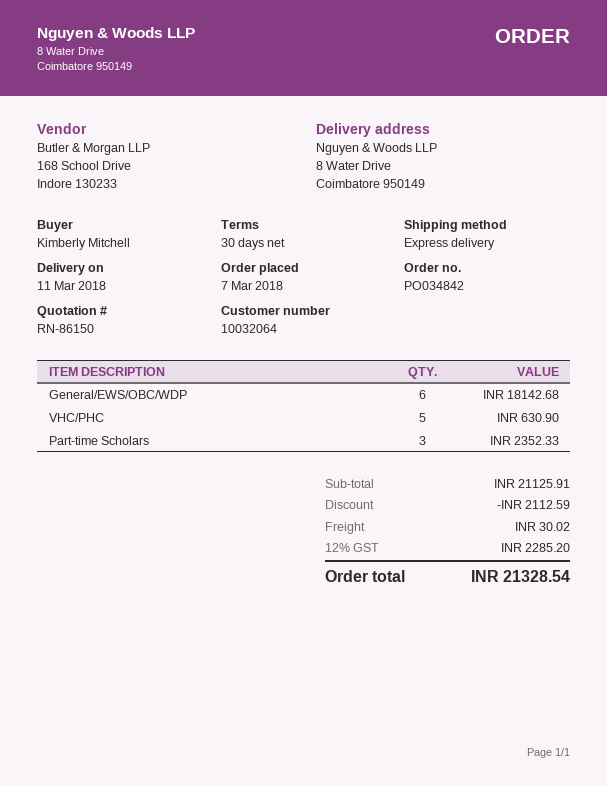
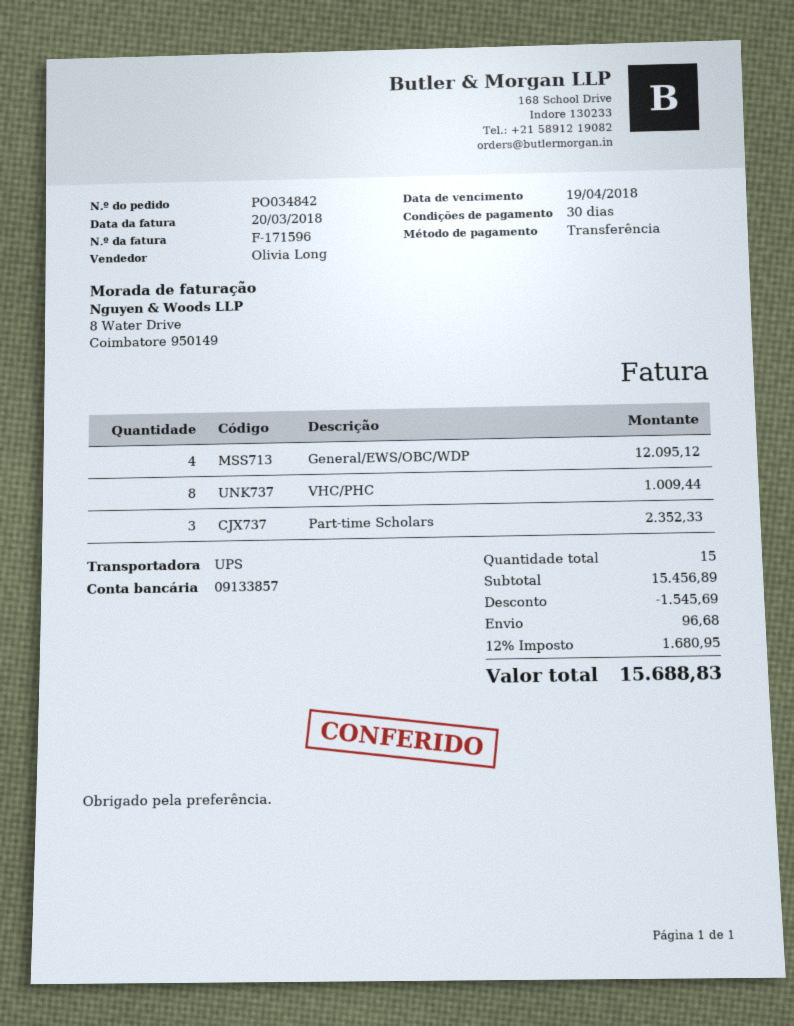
shipping method: express -> UPS
General/EWS/OBC/WDP: 6 for 18142.68 -> 4 for 12095.12
VHC/PHC: 5 for 630.90 -> 8 for 1009.44
subtotal: 21125.91 -> 15456.89
discount: 2112.59 -> 1545.69
shipping: 30.02 -> 96.68
tax: 12% = 2285.20 -> 12% = 1680.95
total: 21328.54 -> 15688.83

